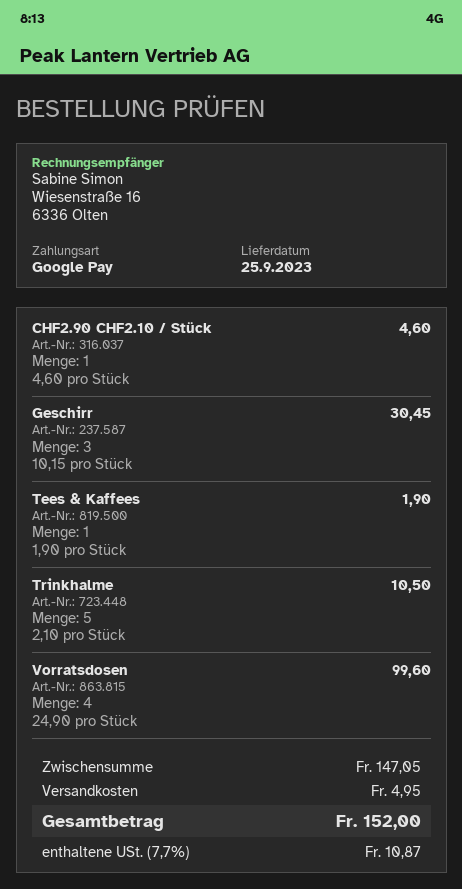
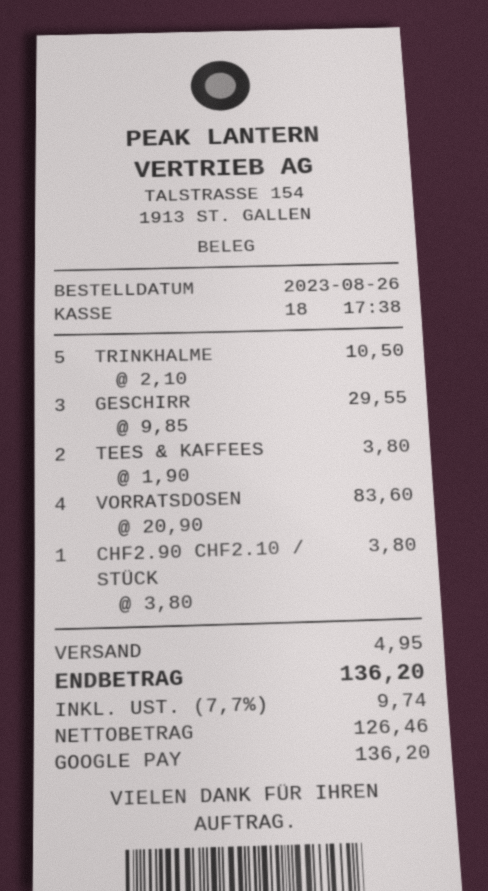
CHF2.90 CHF2.10 / Stück: 1 x 4.60 = 4.60 -> 1 x 3.80 = 3.80
Geschirr: 3 x 10.15 = 30.45 -> 3 x 9.85 = 29.55
Tees & Kaffees: 1 x 1.90 = 1.90 -> 2 x 1.90 = 3.80
Vorratsdosen: 4 x 24.90 = 99.60 -> 4 x 20.90 = 83.60
tax: 7.7% = 10.87 -> 7.7% = 9.74
total: 152.00 -> 136.20

